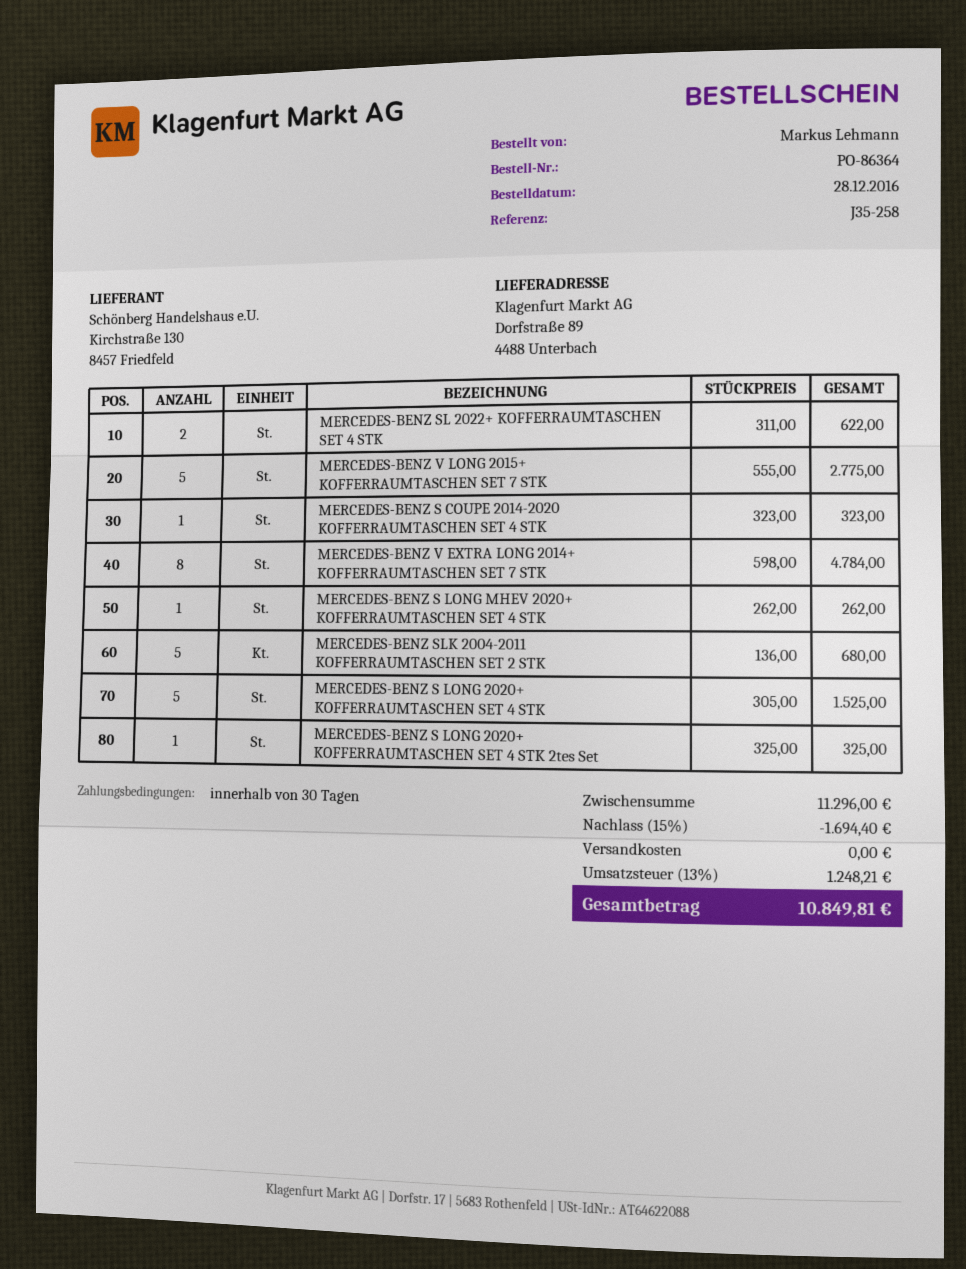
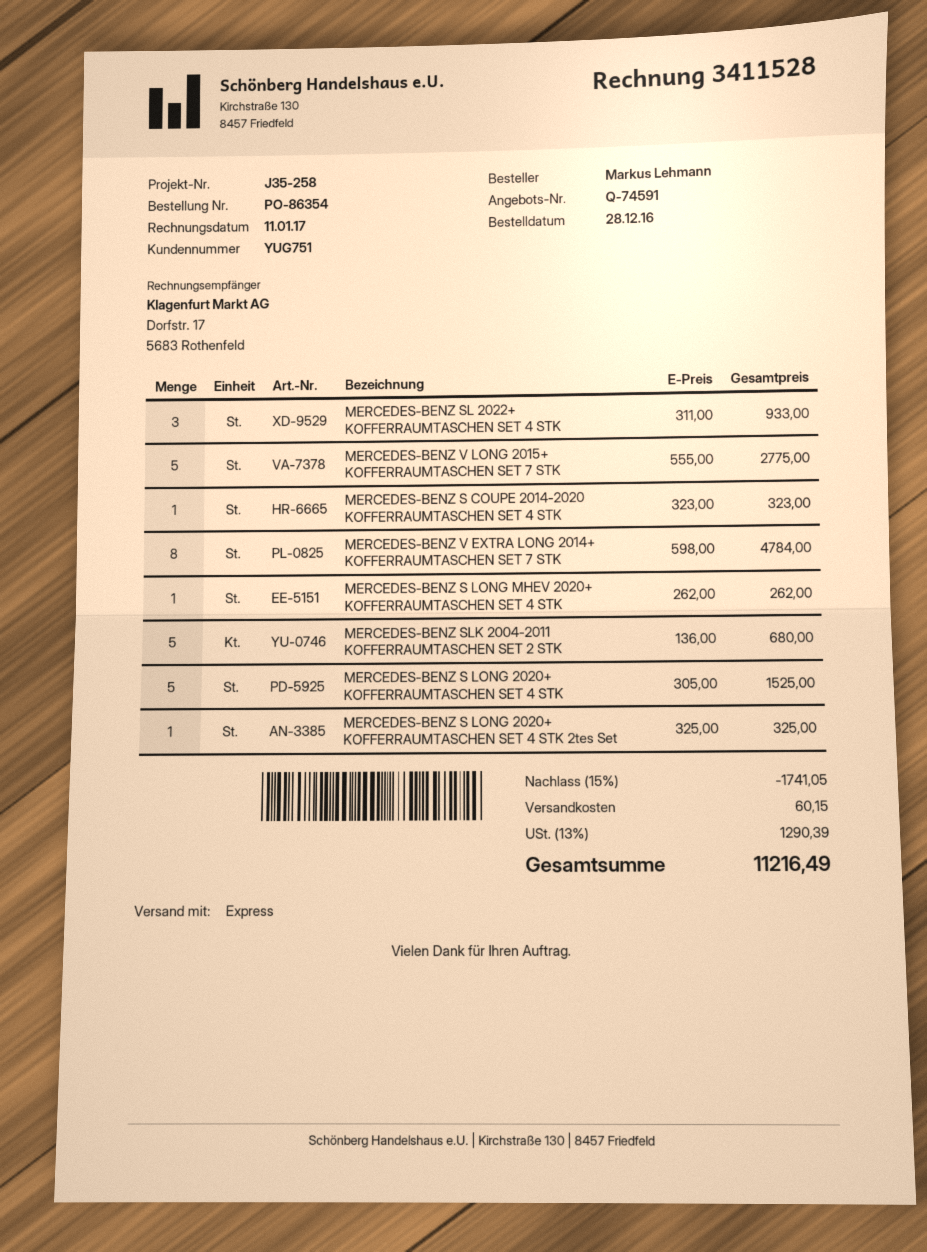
order number: PO-86364 -> PO-86354
MERCEDES-BENZ SL 2022+ KOFFERRAUMTASCHEN SET 4 STK: 2 x 311.00 = 622.00 -> 3 x 311.00 = 933.00
discount: 15% = 1694.40 -> 15% = 1741.05
shipping: 0.00 -> 60.15
tax: 13% = 1248.21 -> 13% = 1290.39
total: 10849.81 -> 11216.49

